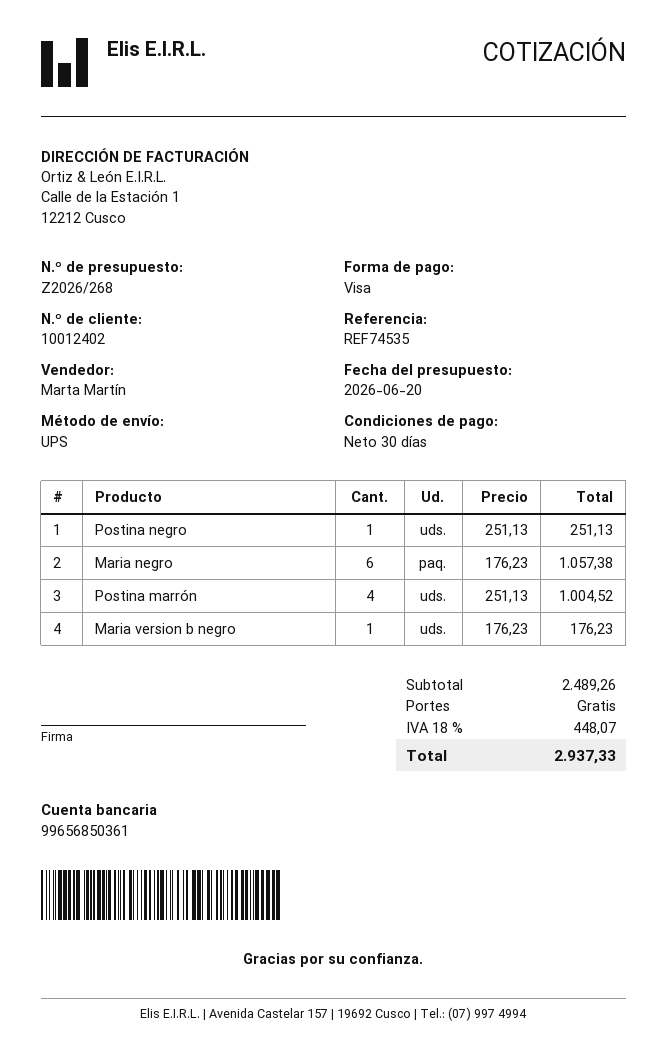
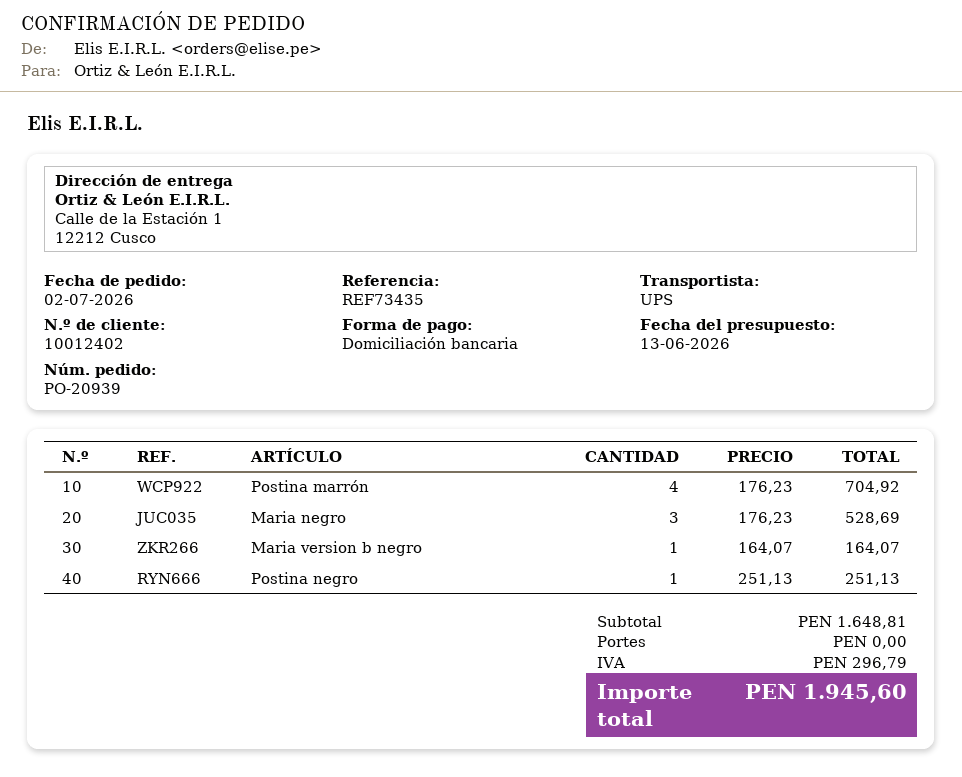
quote date: 2026-06-20 -> 2026-06-13
reference: REF74535 -> REF73435
payment method: Visa -> direct debit
Maria negro: 6 x 176.23 = 1057.38 -> 3 x 176.23 = 528.69
Postina marrón: 4 x 251.13 = 1004.52 -> 4 x 176.23 = 704.92
Maria version b negro: 1 x 176.23 = 176.23 -> 1 x 164.07 = 164.07
subtotal: 2489.26 -> 1648.81
tax: 448.07 -> 296.79
total: 2937.33 -> 1945.60

